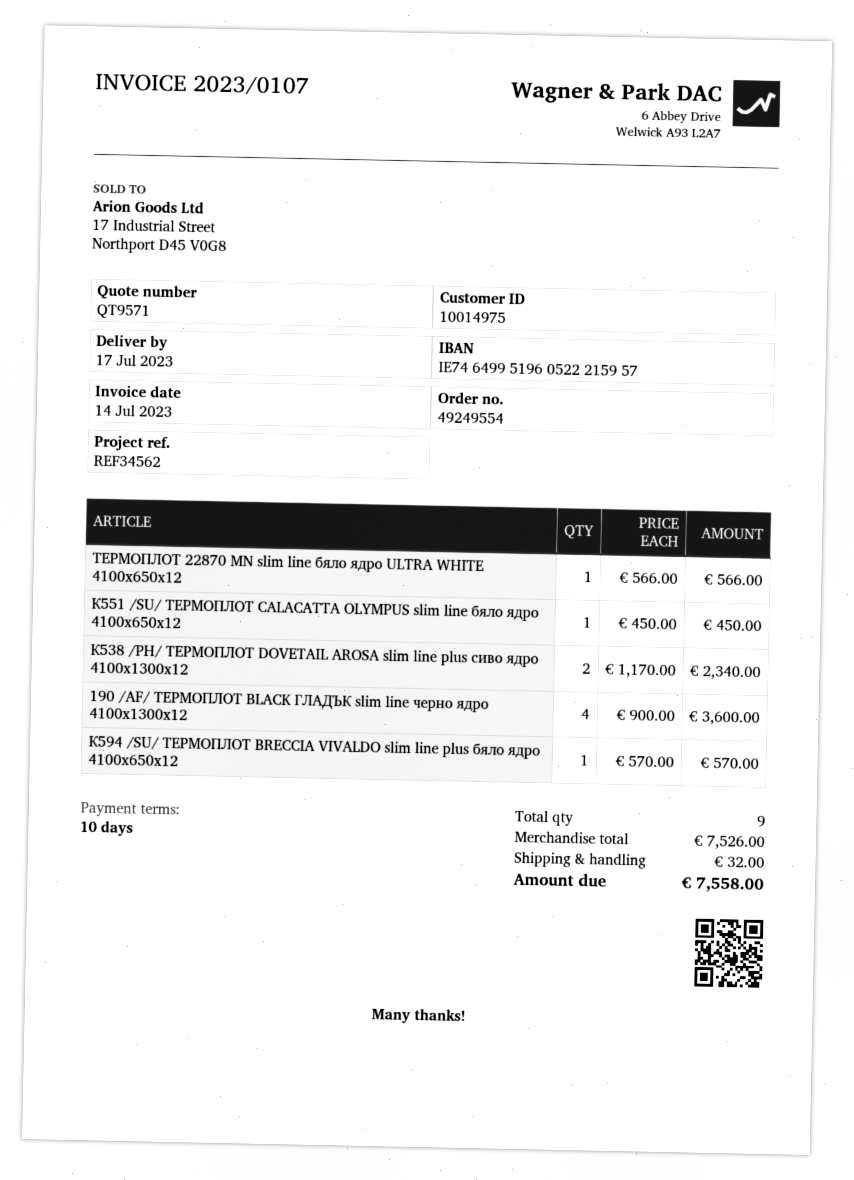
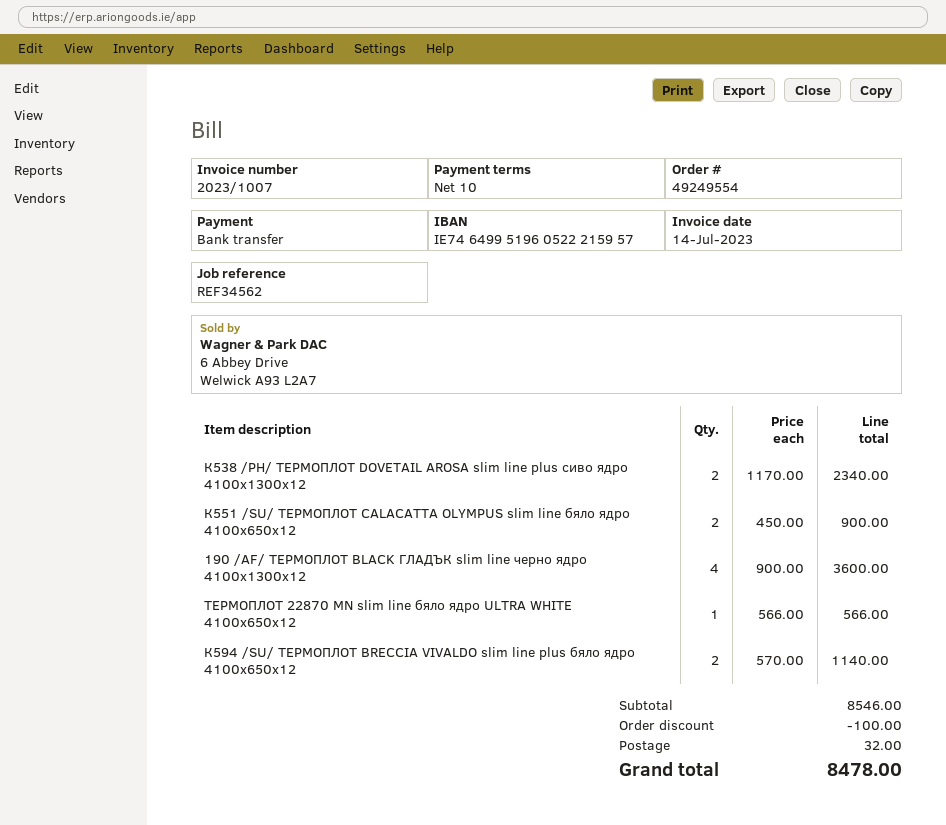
invoice number: 2023/0107 -> 2023/1007
К551 /SU/ ТЕРМОПЛОТ CALACATTA OLYMPUS slim line бяло ядро 4100х650х12: 1 x 450.00 = 450.00 -> 2 x 450.00 = 900.00
К594 /SU/ ТЕРМОПЛОТ BRECCIA VIVALDO slim line plus бяло ядро 4100х650х12: 1 x 570.00 = 570.00 -> 2 x 570.00 = 1140.00
subtotal: 7526.00 -> 8546.00
discount: none -> 100.00
total: 7558.00 -> 8478.00

